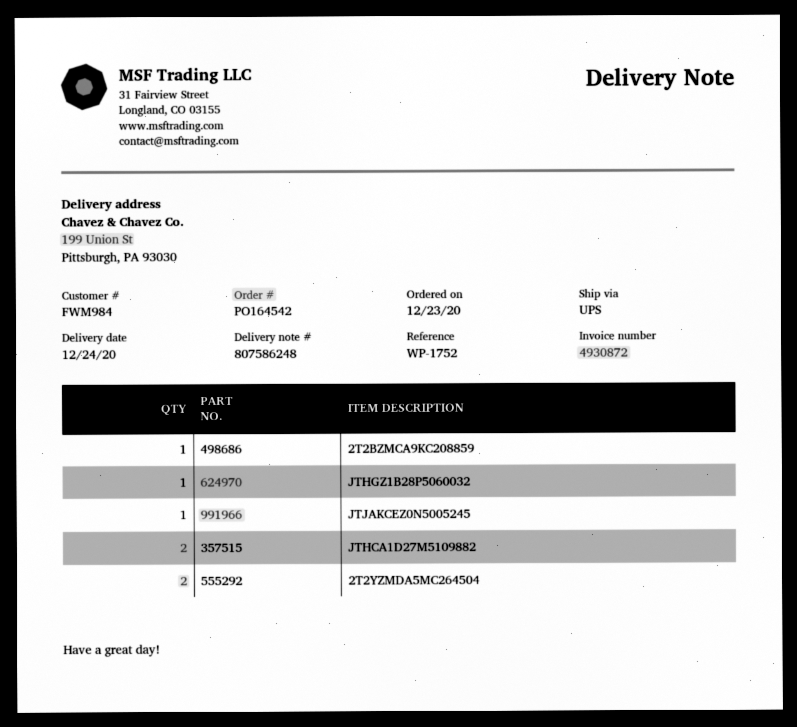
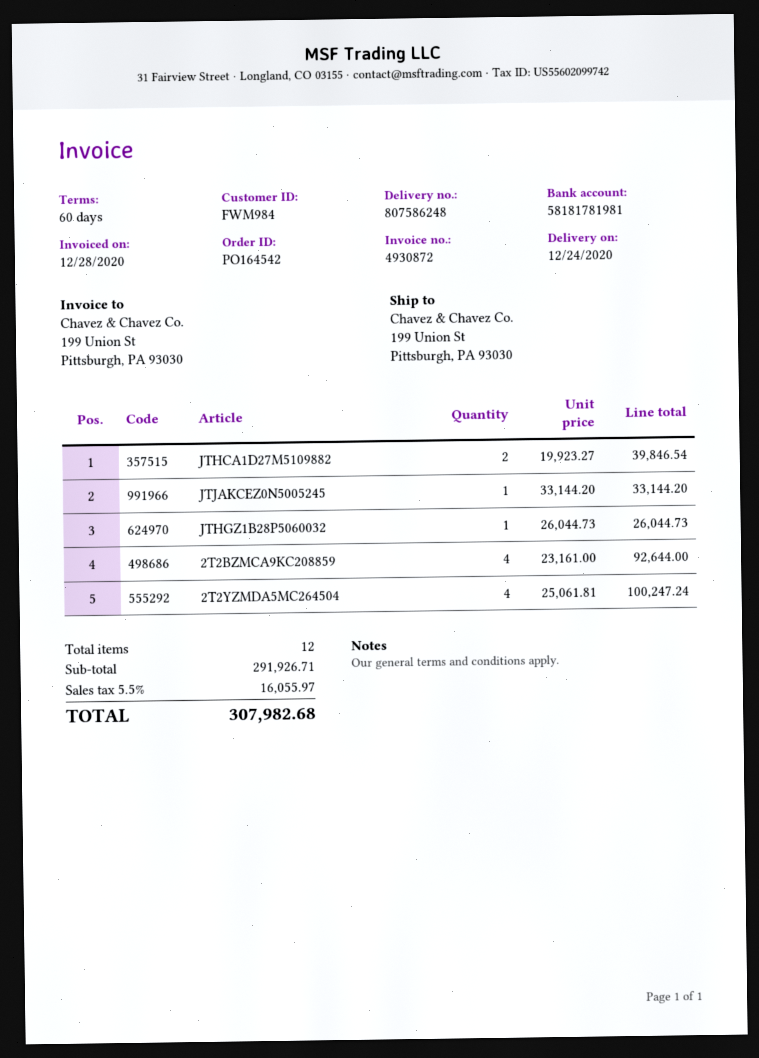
2T2BZMCA9KC208859: 1 -> 4
2T2YZMDA5MC264504: 2 -> 4

